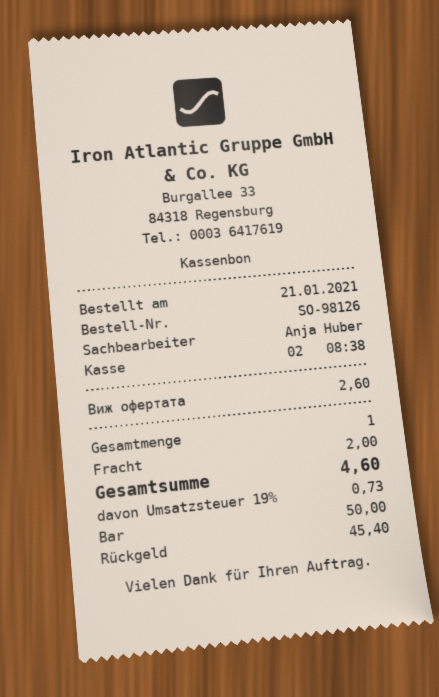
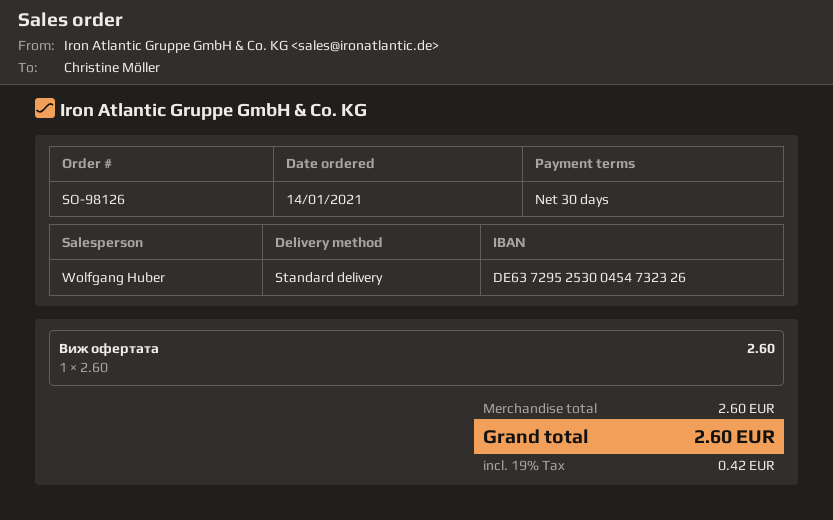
order date: 2021-01-21 -> 2021-01-14
sales rep: Anja Huber -> Wolfgang Huber
shipping: 2.00 -> none
tax: 19% = 0.73 -> 19% = 0.42
total: 4.60 -> 2.60

